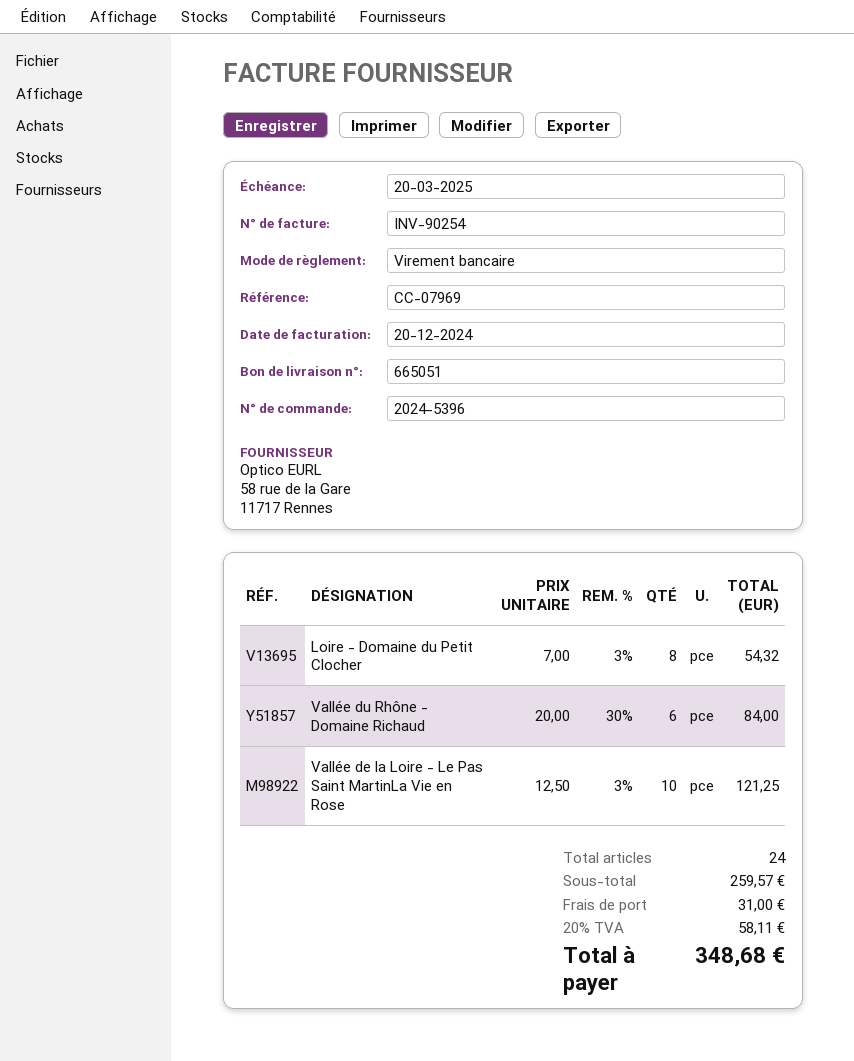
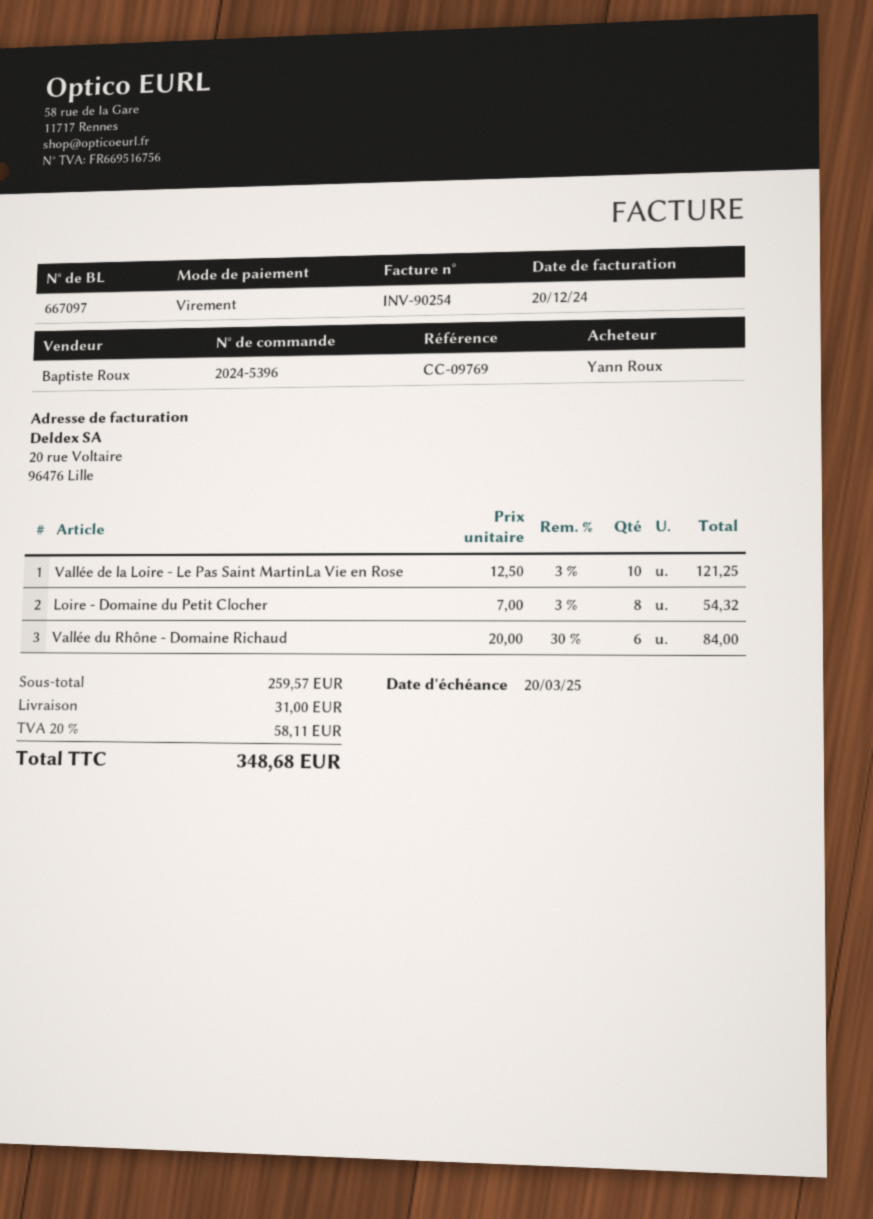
delivery note number: 665051 -> 667097
reference: CC-07969 -> CC-09769

